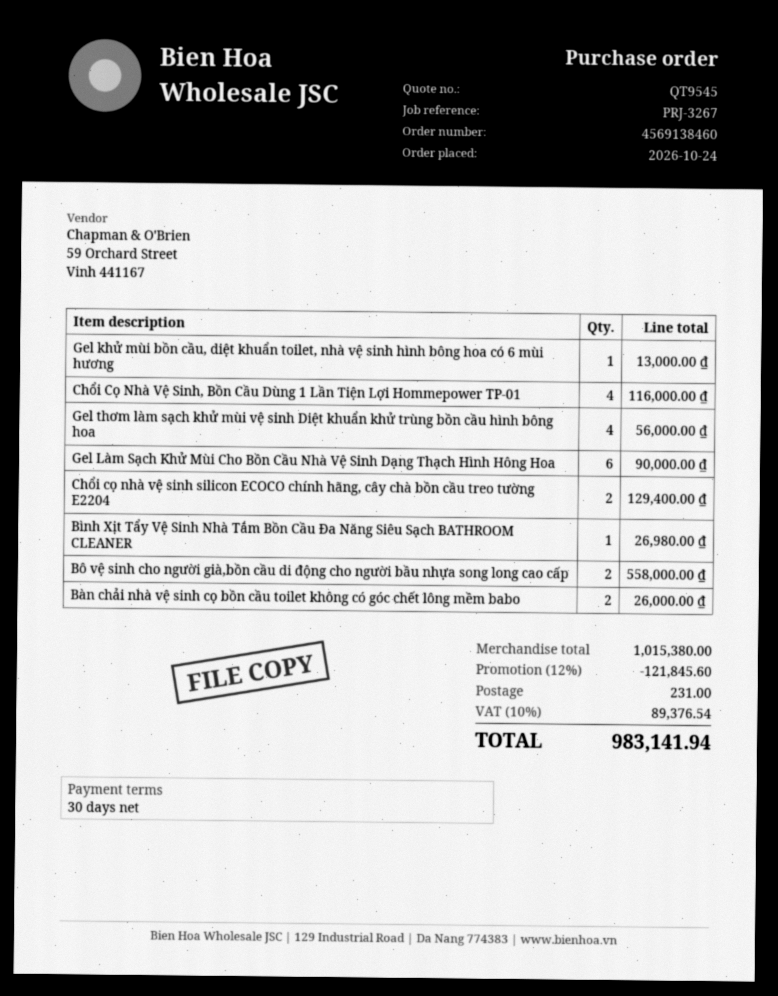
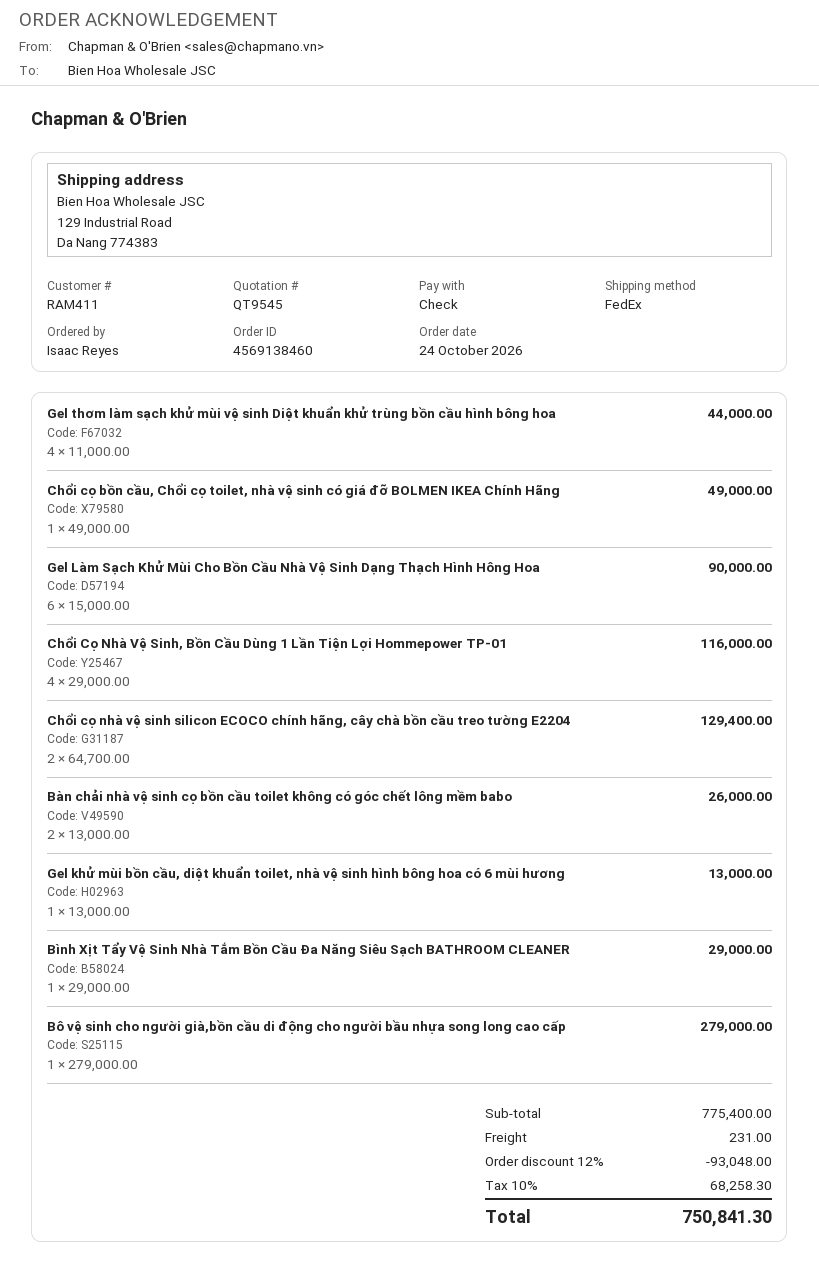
Gel thơm làm sạch khử mùi vệ sinh Diệt khuẩn khử trùng bồn cầu hình bông hoa: 4 for 56000.00 -> 4 for 44000.00
Bình Xịt Tẩy Vệ Sinh Nhà Tắm Bồn Cầu Đa Năng Siêu Sạch BATHROOM CLEANER: 1 for 26980.00 -> 1 for 29000.00
Bô vệ sinh cho người già,bồn cầu di động cho người bầu nhựa song long cao cấp: 2 for 558000.00 -> 1 for 279000.00
Chổi cọ bồn cầu, Chổi cọ toilet, nhà vệ sinh có giá đỡ BOLMEN IKEA Chính Hãng: none -> 1 for 49000.00
subtotal: 1015380.00 -> 775400.00
discount: 12% = 121845.60 -> 12% = 93048.00
tax: 10% = 89376.54 -> 10% = 68258.30
total: 983141.94 -> 750841.30

